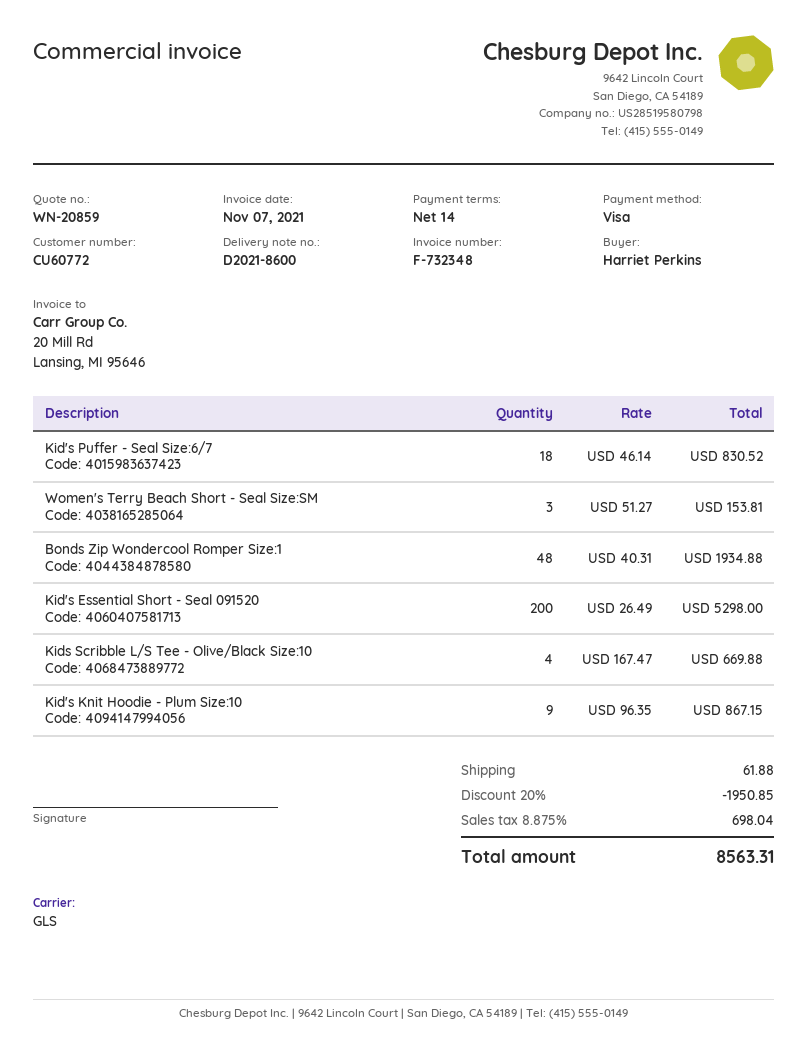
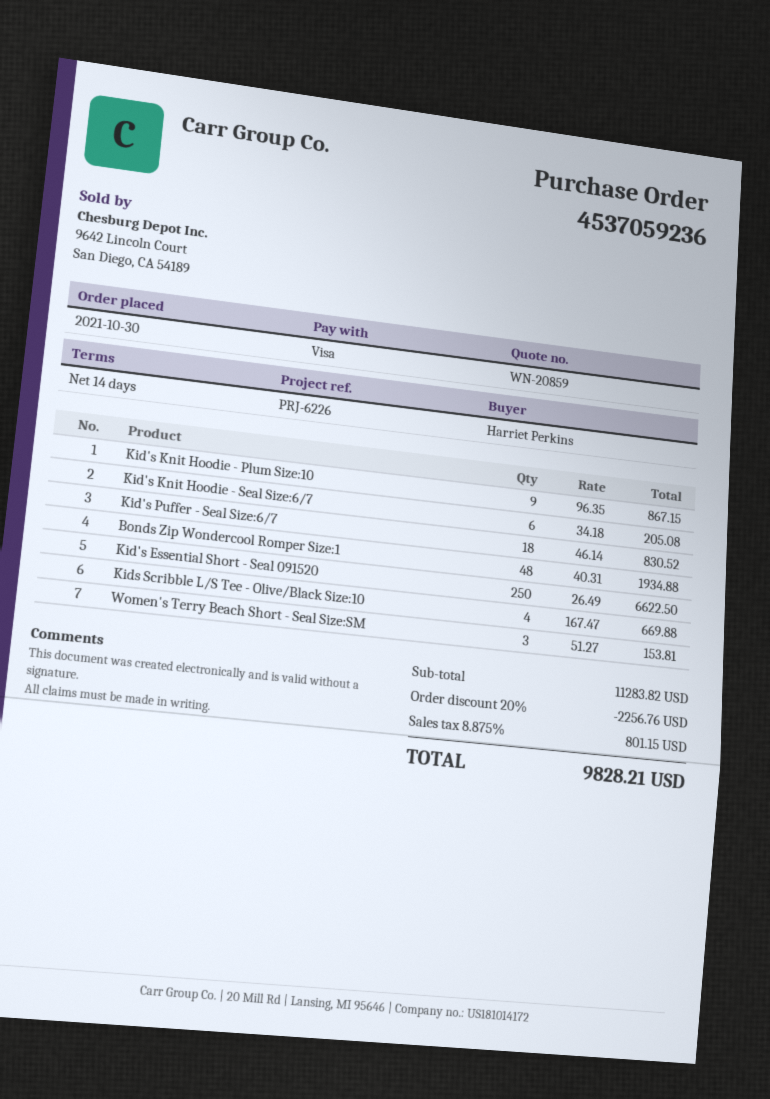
Kid's Essential Short - Seal 091520: 200 x 26.49 = 5298.00 -> 250 x 26.49 = 6622.50
Kid's Knit Hoodie - Seal Size:6/7: none -> 6 x 34.18 = 205.08
discount: 20% = 1950.85 -> 20% = 2256.76
shipping: 61.88 -> none
tax: 8.875% = 698.04 -> 8.875% = 801.15
total: 8563.31 -> 9828.21

